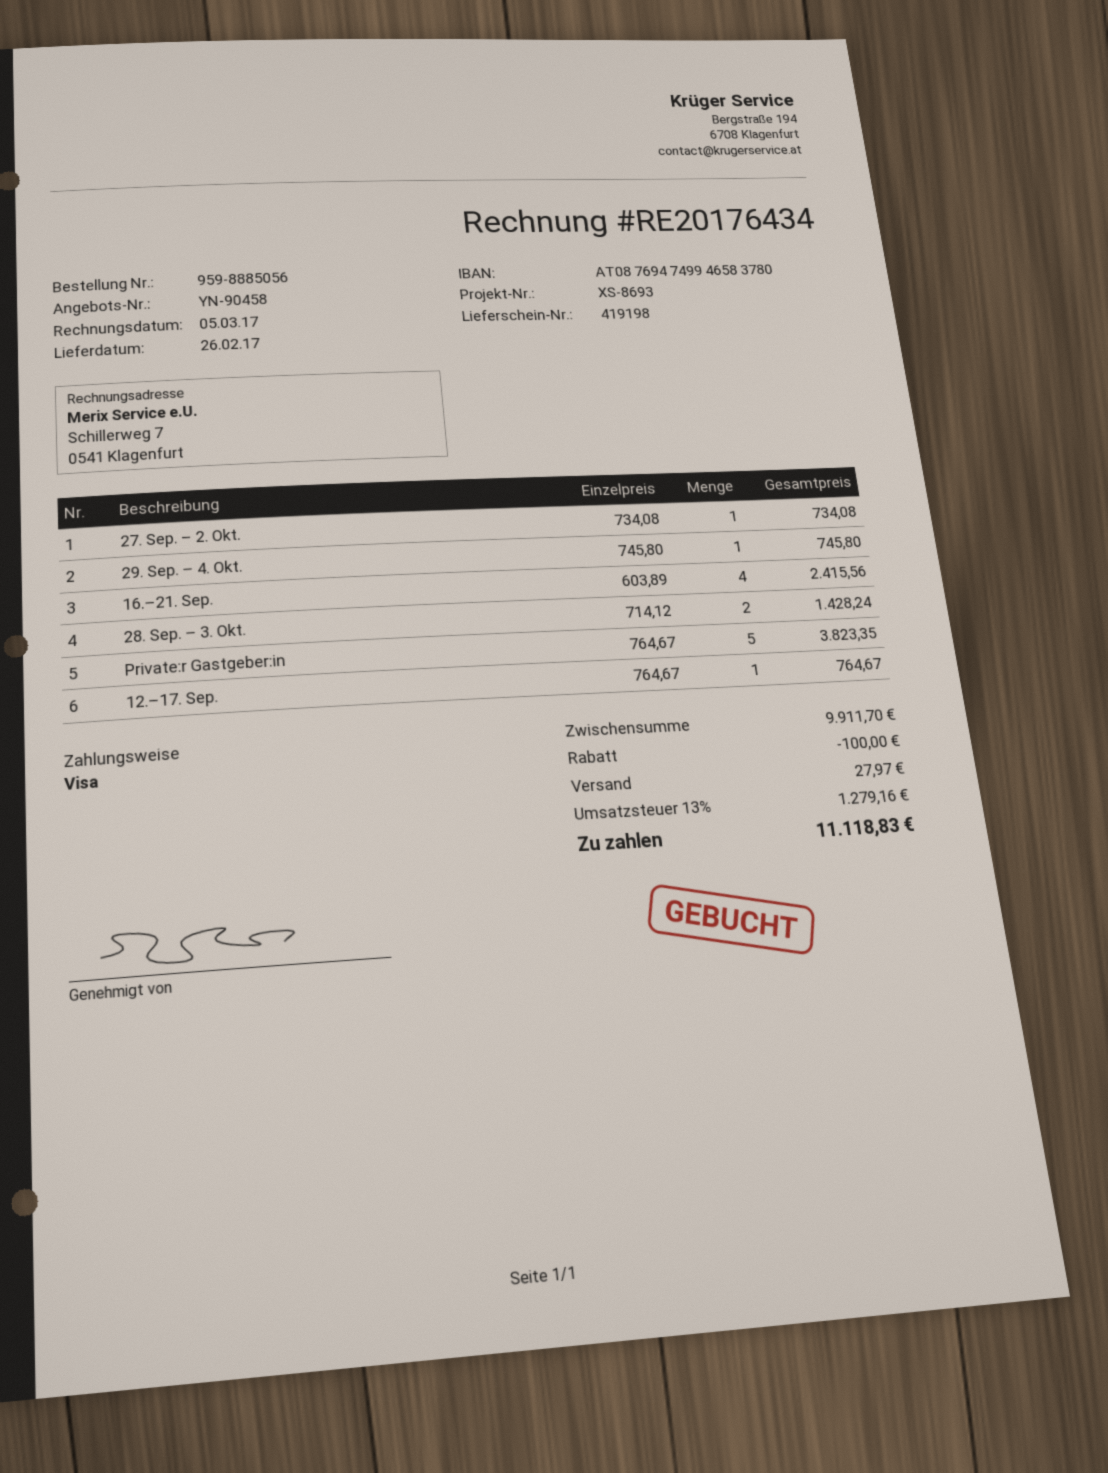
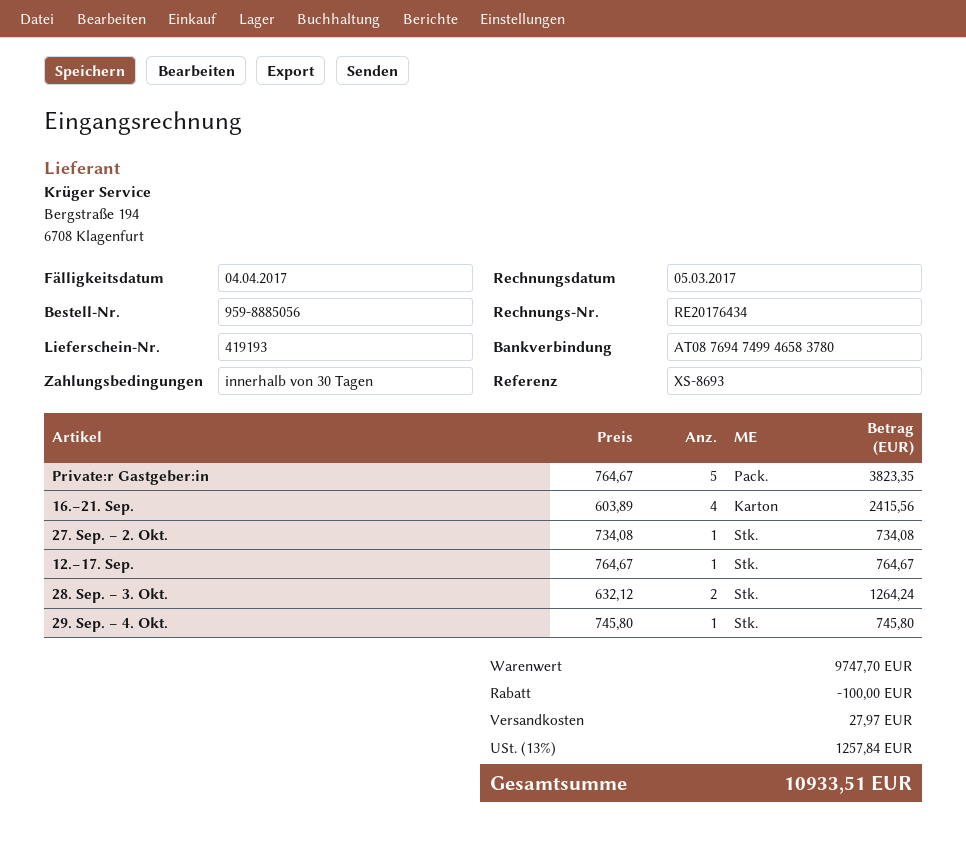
delivery note number: 419198 -> 419193
28. Sep. – 3. Okt.: 2 x 714.12 = 1428.24 -> 2 x 632.12 = 1264.24
subtotal: 9911.70 -> 9747.70
tax: 13% = 1279.16 -> 13% = 1257.84
total: 11118.83 -> 10933.51

